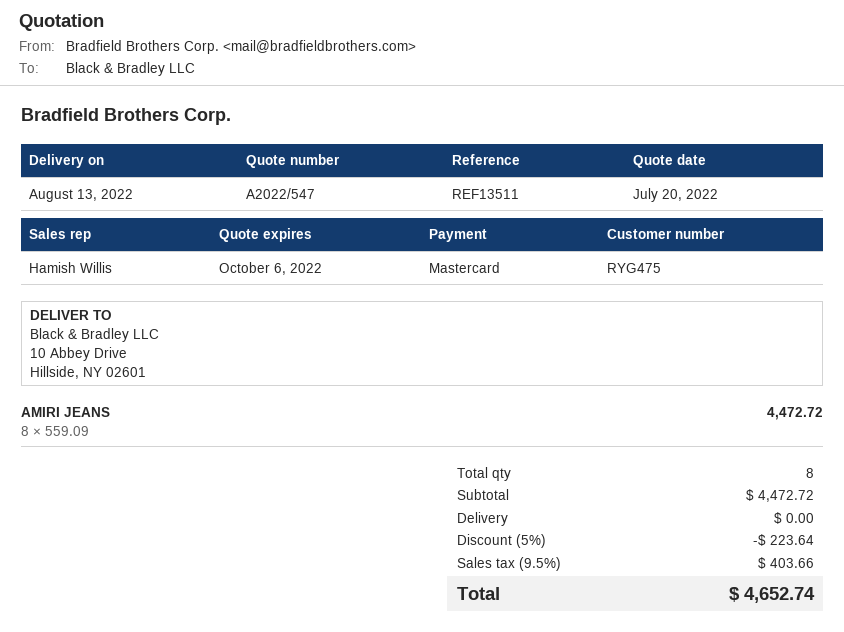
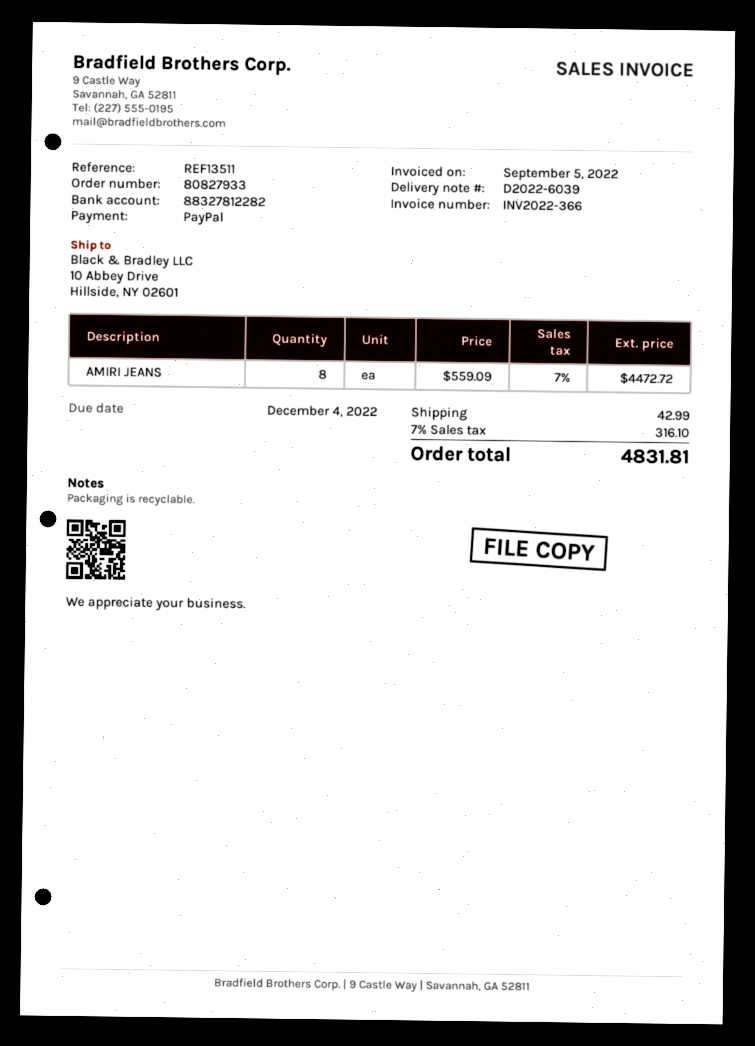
payment method: Mastercard -> PayPal
discount: 5% = 223.64 -> none
shipping: 0.00 -> 42.99
tax: 9.5% = 403.66 -> 7% = 316.10
total: 4652.74 -> 4831.81

